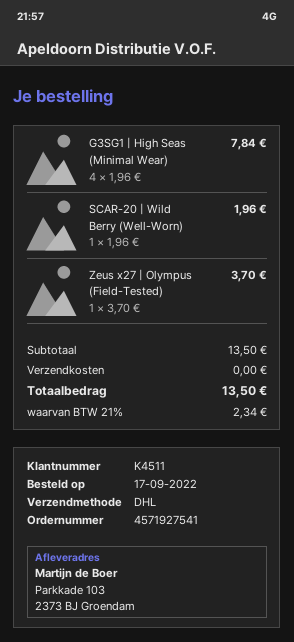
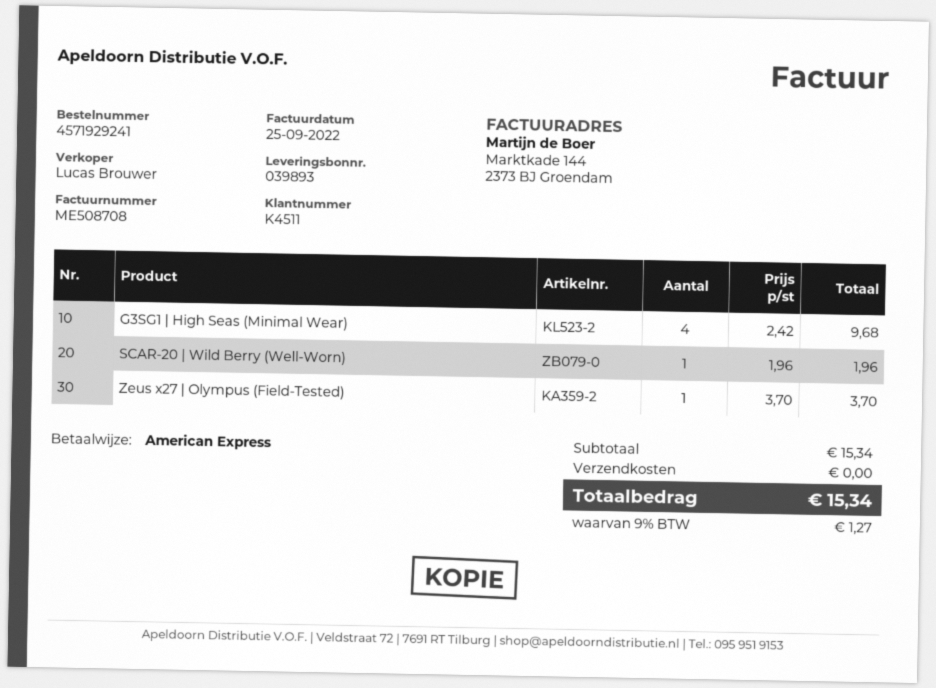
order number: 4571927541 -> 4571929241
G3SG1 | High Seas (Minimal Wear): 4 x 1.96 = 7.84 -> 4 x 2.42 = 9.68
subtotal: 13.50 -> 15.34
tax: 21% = 2.34 -> 9% = 1.27
total: 13.50 -> 15.34

